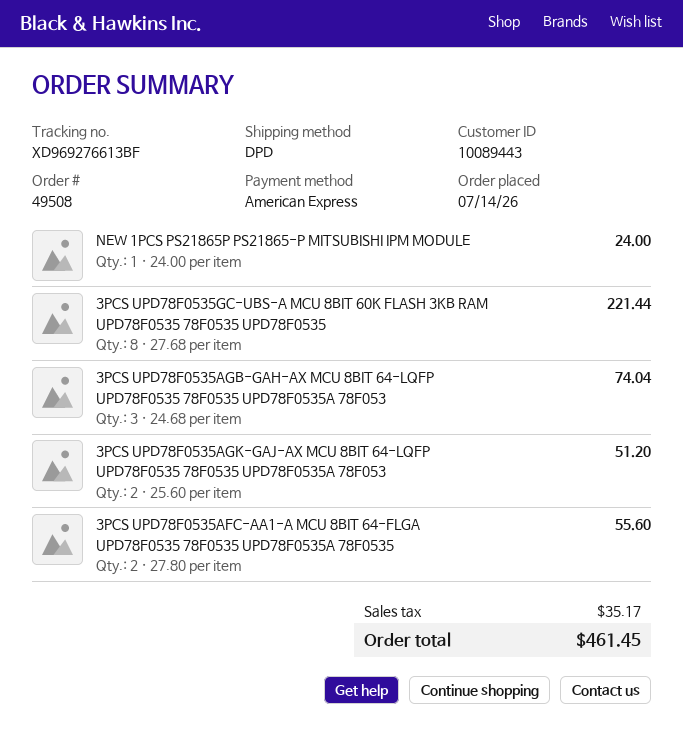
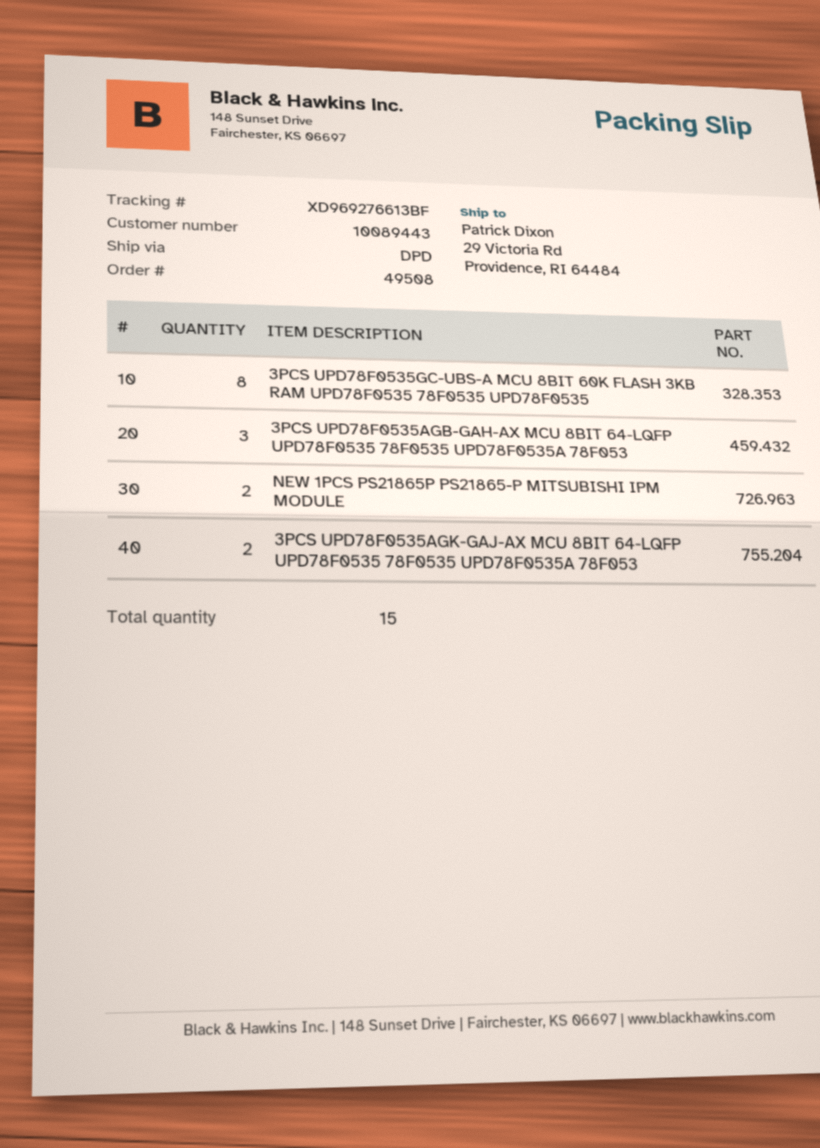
NEW 1PCS PS21865P PS21865-P MITSUBISHI IPM MODULE: 1 -> 2
3PCS UPD78F0535AFC-AA1-A MCU 8BIT 64-FLGA UPD78F0535 78F0535 UPD78F0535A 78F0535: 2 -> none

